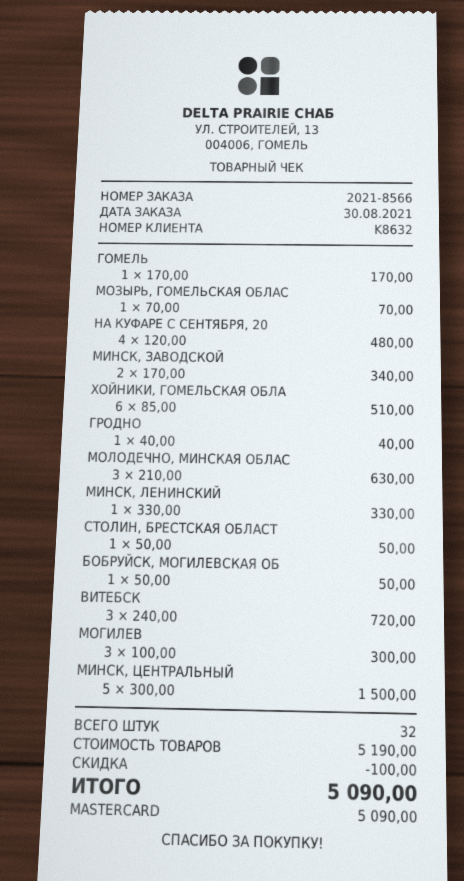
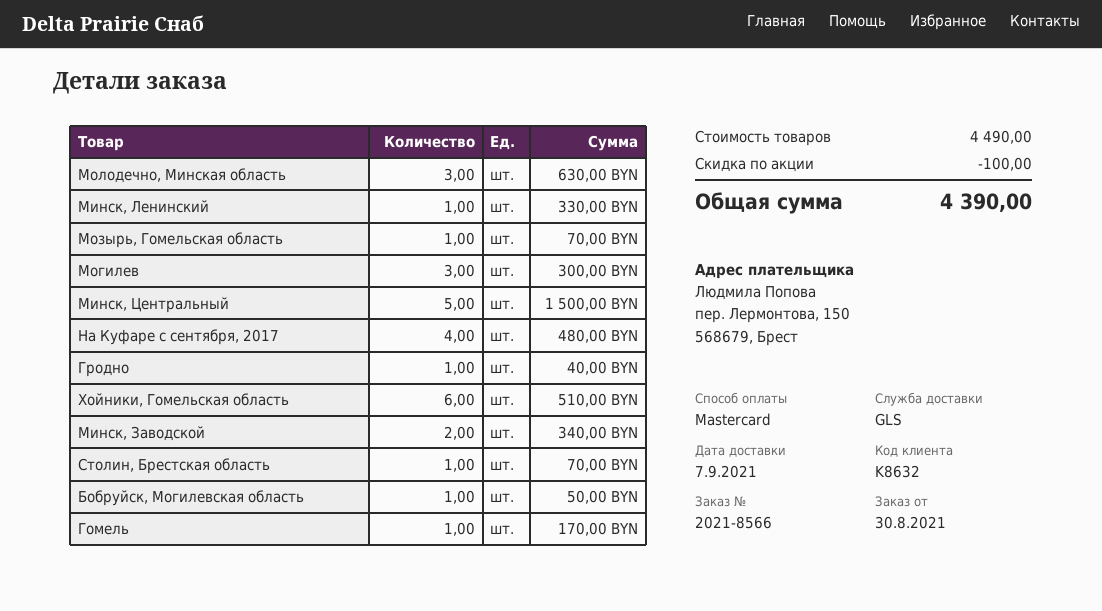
СТОЛИН, БРЕСТСКАЯ ОБЛАСТ: 1 for 50.00 -> 1 for 70.00
ВИТЕБСК: 3 for 720.00 -> none
subtotal: 5190.00 -> 4490.00
total: 5090.00 -> 4390.00

